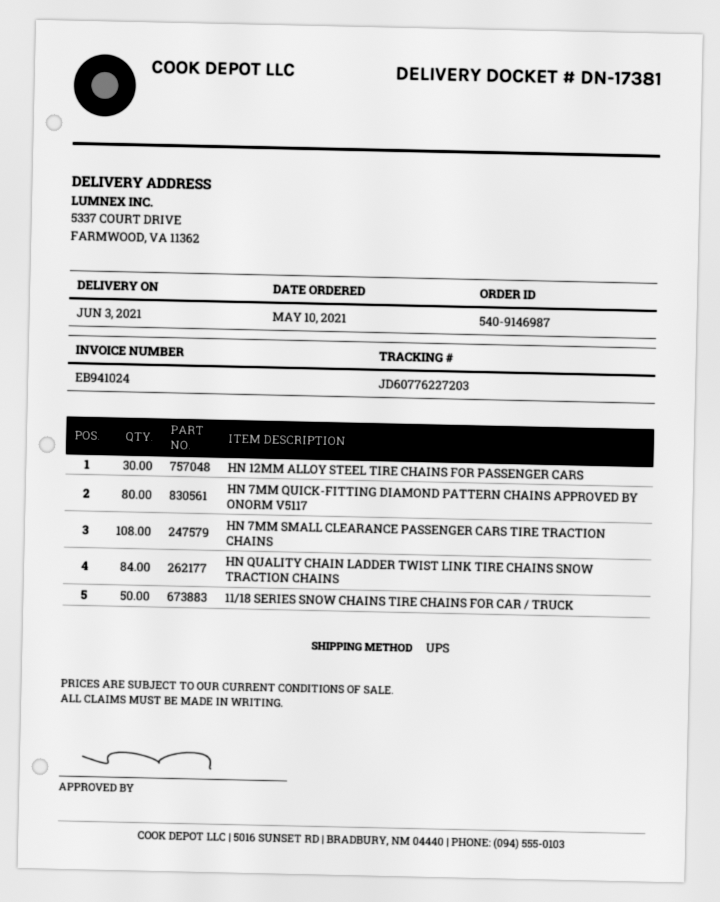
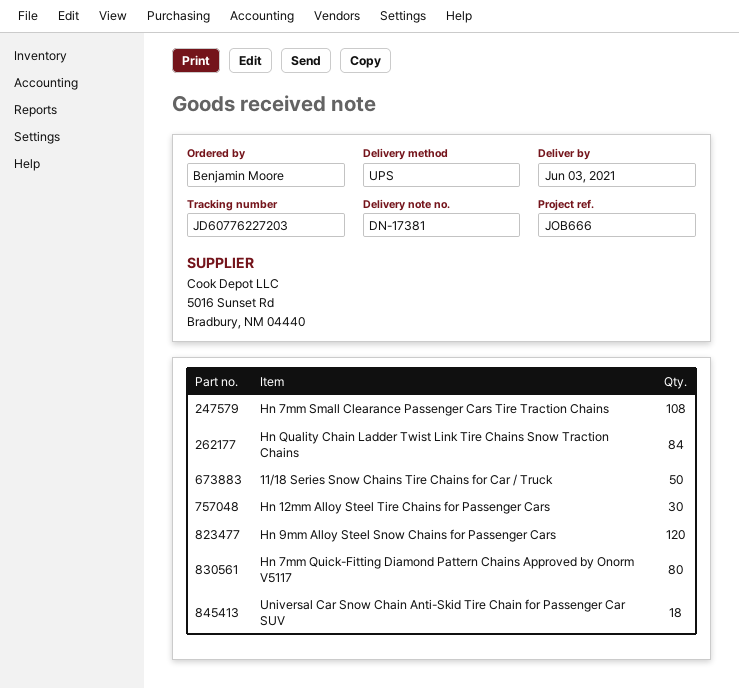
Hn 9mm Alloy Steel Snow Chains for Passenger Cars: none -> 120
Universal Car Snow Chain Anti-Skid Tire Chain for Passenger Car SUV: none -> 18

